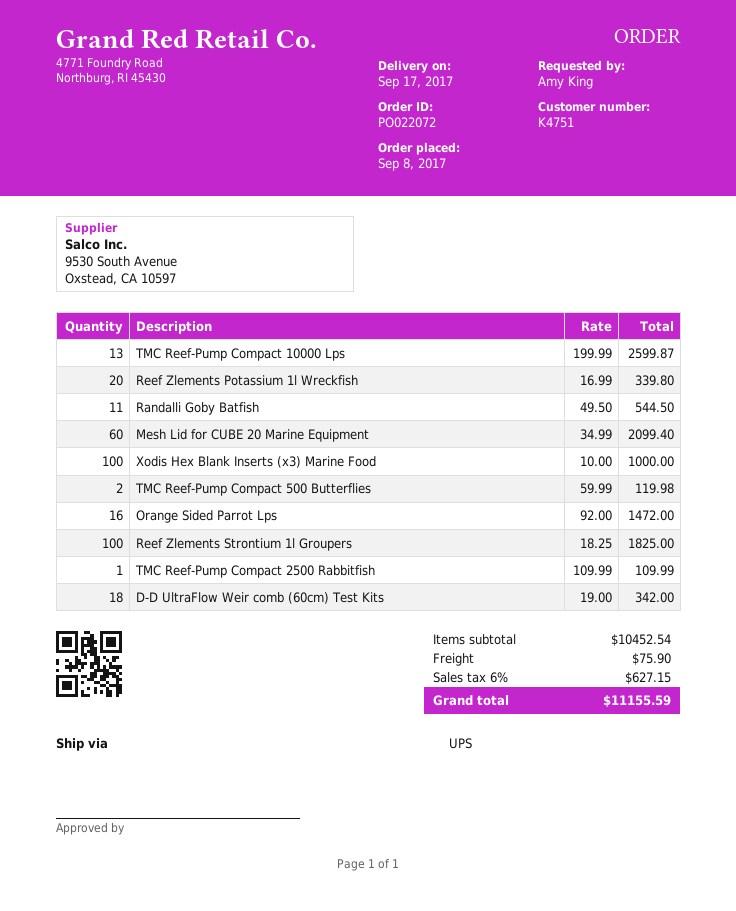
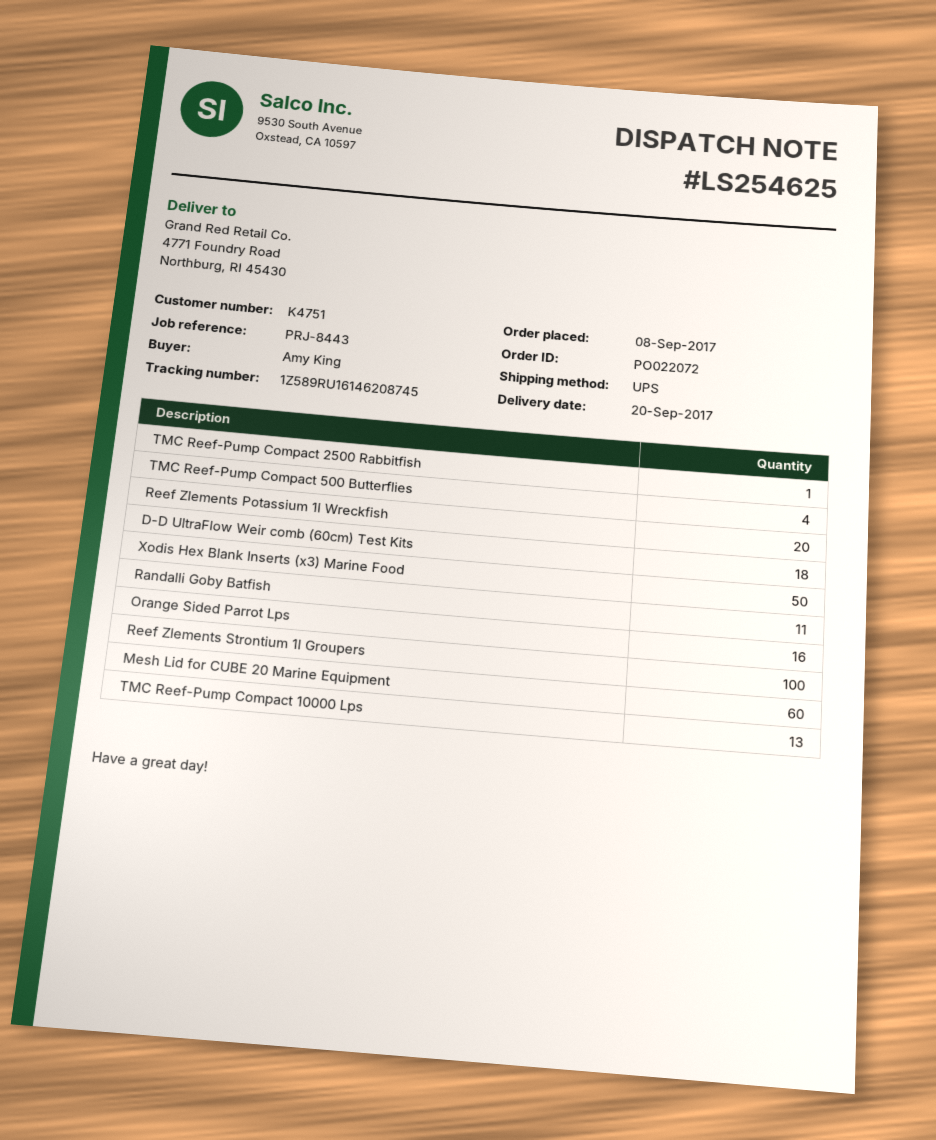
delivery date: 2017-09-17 -> 2017-09-20
Xodis Hex Blank Inserts (x3) Marine Food: 100 -> 50
TMC Reef-Pump Compact 500 Butterflies: 2 -> 4

